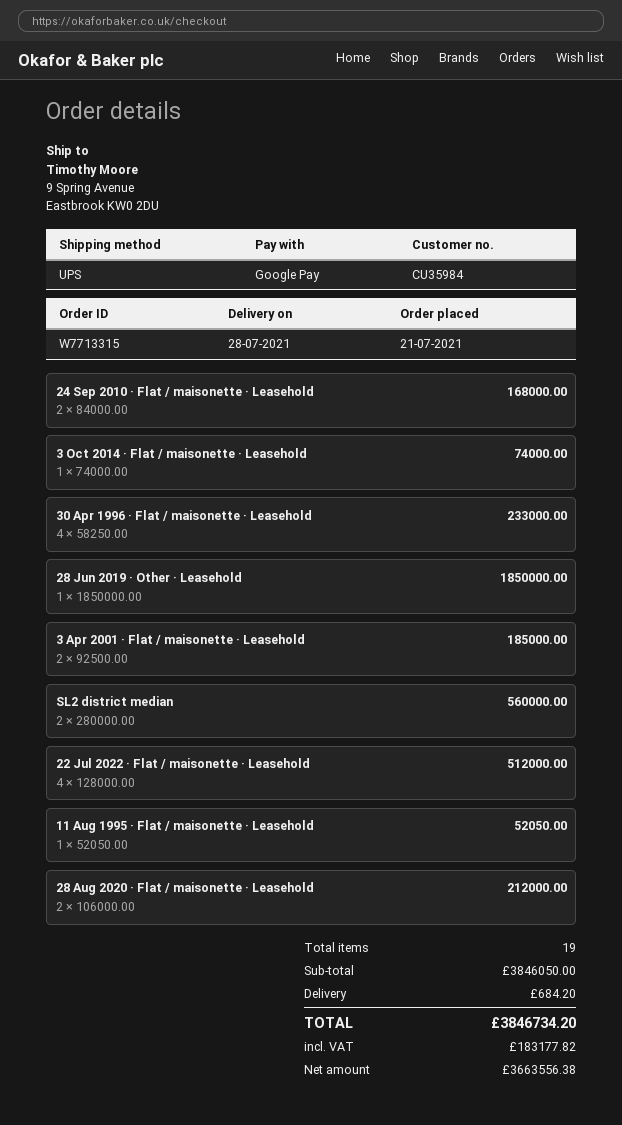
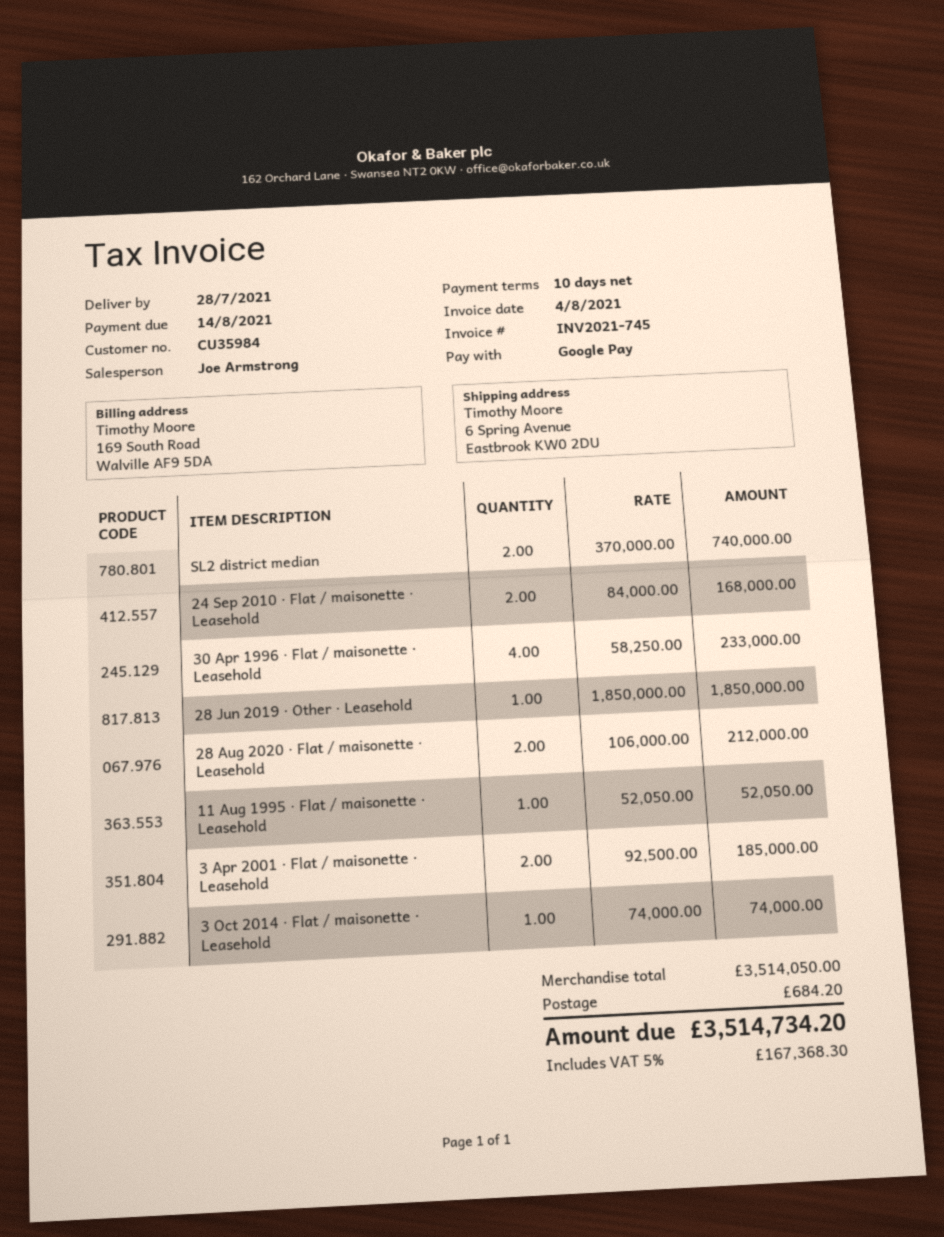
ship to: 9 Spring Avenue, Eastbrook KW0 2DU -> 6 Spring Avenue, Eastbrook KW0 2DU
SL2 district median: 2 x 280000.00 = 560000.00 -> 2 x 370000.00 = 740000.00
22 Jul 2022 · Flat / maisonette · Leasehold: 4 x 128000.00 = 512000.00 -> none
subtotal: 3846050.00 -> 3514050.00
tax: 183177.82 -> 167368.30
total: 3846734.20 -> 3514734.20

